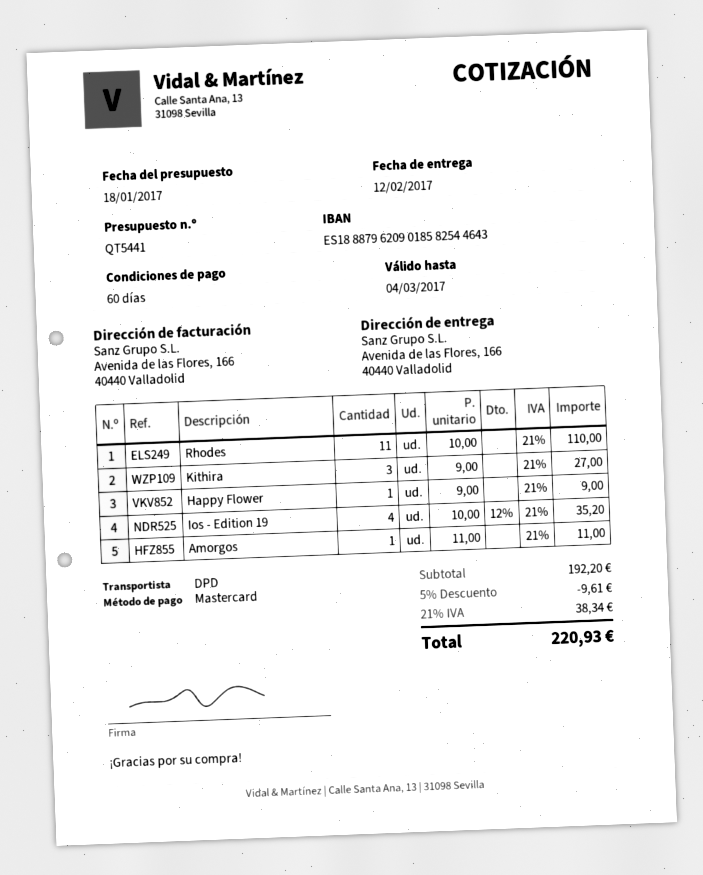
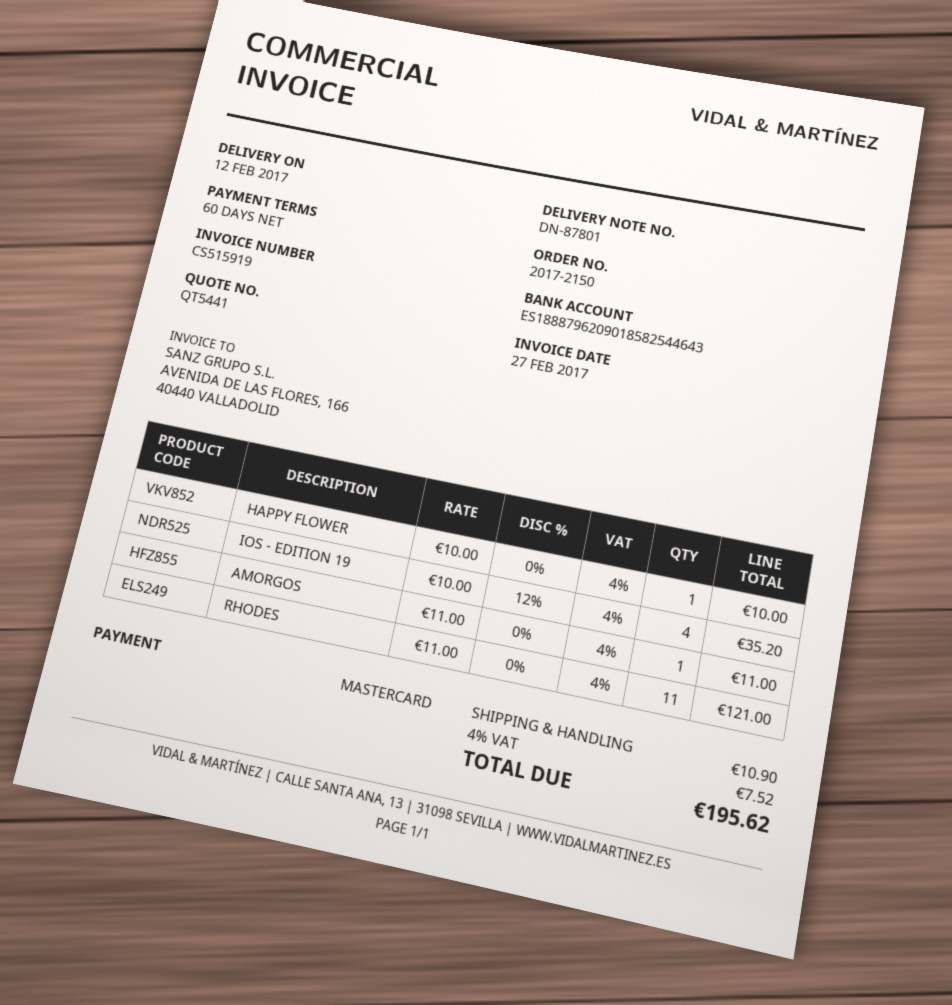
Rhodes: 11 x 10.00 = 110.00 -> 11 x 11.00 = 121.00
Kithira: 3 x 9.00 = 27.00 -> none
Happy Flower: 1 x 9.00 = 9.00 -> 1 x 10.00 = 10.00
discount: 5% = 9.61 -> none
shipping: none -> 10.90
tax: 21% = 38.34 -> 4% = 7.52
total: 220.93 -> 195.62

